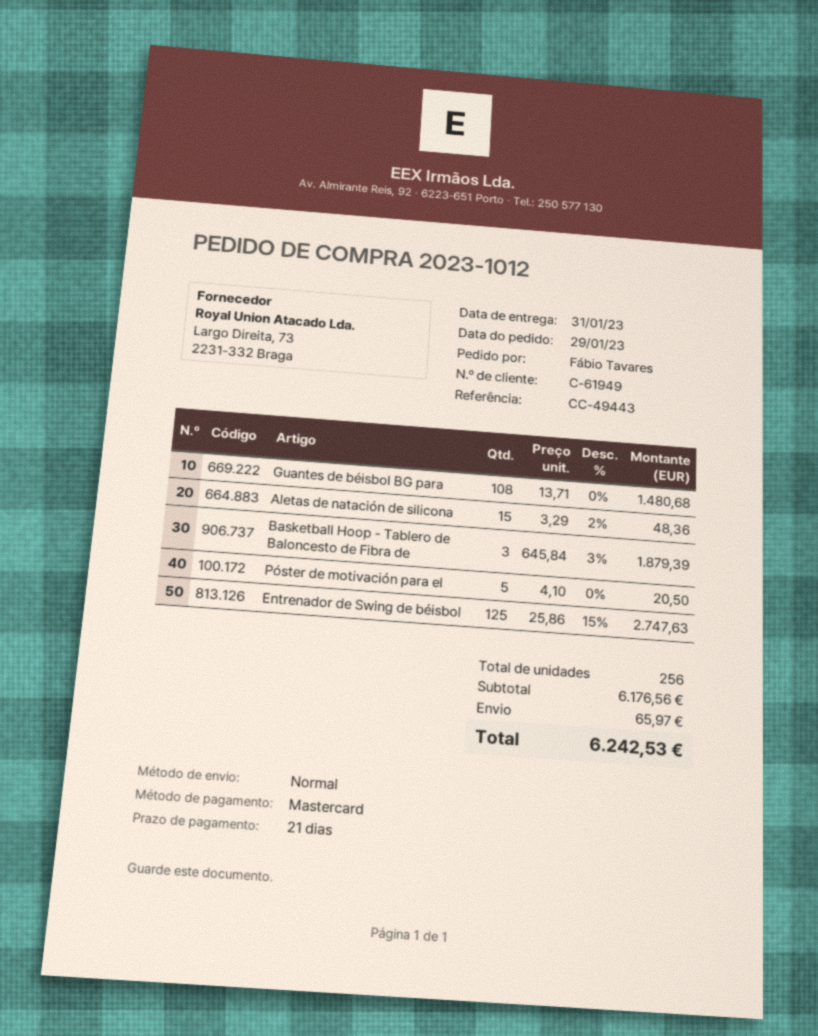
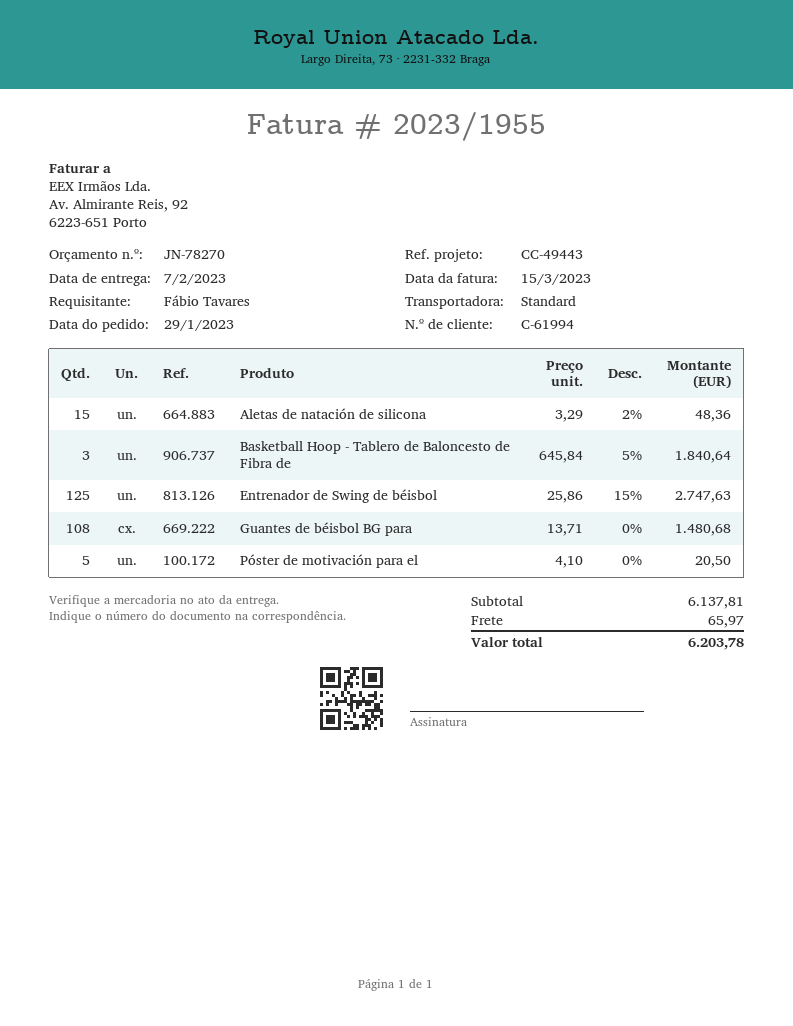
delivery date: 2023-01-31 -> 2023-02-07
customer number: C-61949 -> C-61994
Basketball Hoop - Tablero de Baloncesto de Fibra de: 3 x 645.84 - 3% = 1879.39 -> 3 x 645.84 - 5% = 1840.64
subtotal: 6176.56 -> 6137.81
total: 6242.53 -> 6203.78

